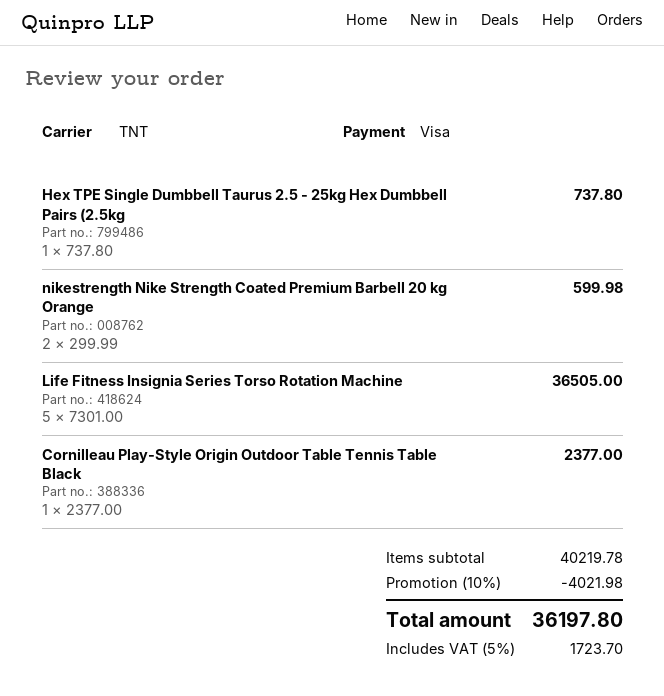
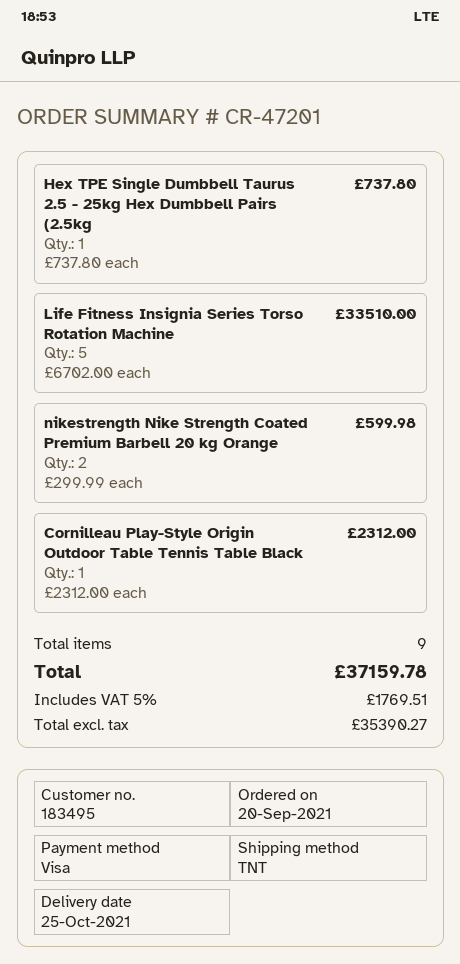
Life Fitness Insignia Series Torso Rotation Machine: 5 x 7301.00 = 36505.00 -> 5 x 6702.00 = 33510.00
Cornilleau Play-Style Origin Outdoor Table Tennis Table Black: 1 x 2377.00 = 2377.00 -> 1 x 2312.00 = 2312.00
discount: 10% = 4021.98 -> none
tax: 5% = 1723.70 -> 5% = 1769.51
total: 36197.80 -> 37159.78

